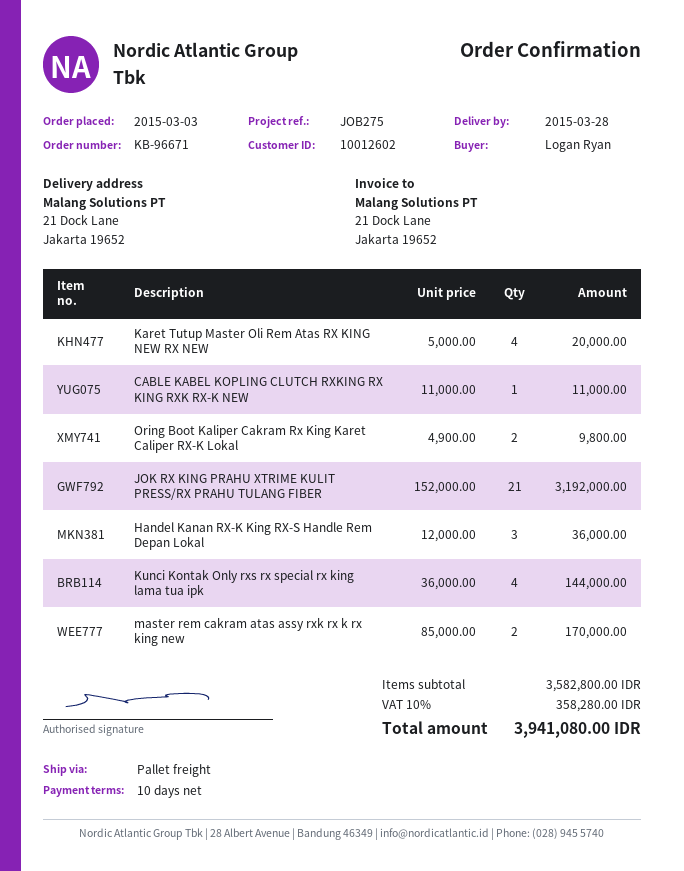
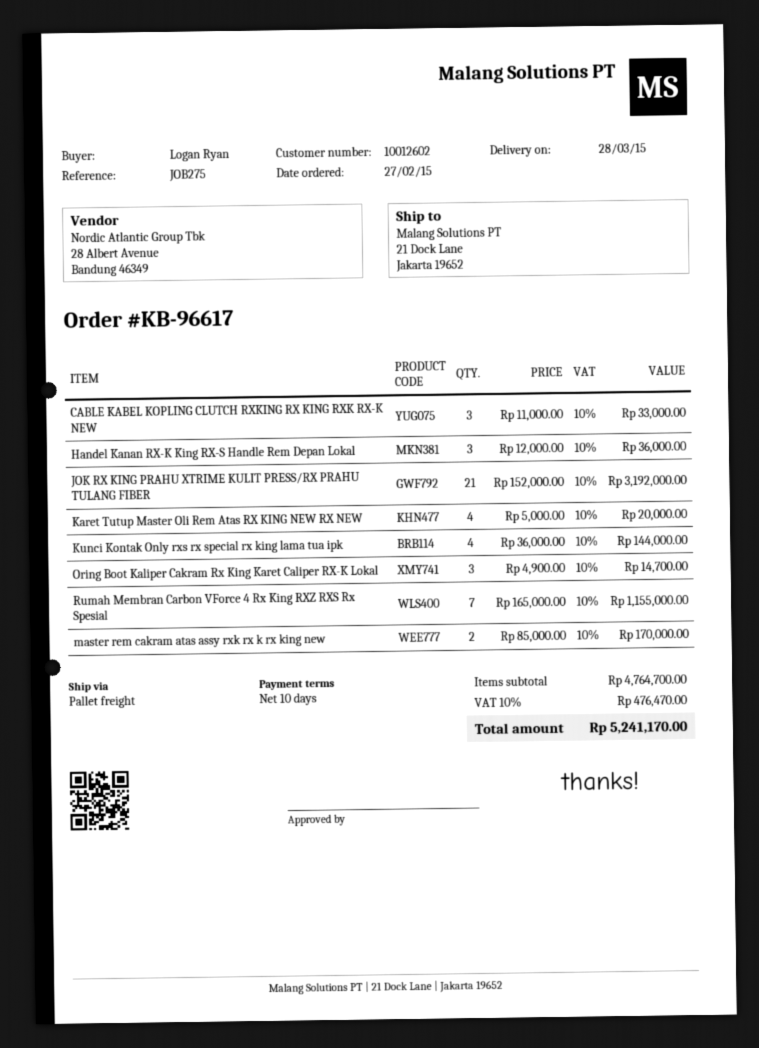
order number: KB-96671 -> KB-96617
order date: 2015-03-03 -> 2015-02-27
CABLE KABEL KOPLING CLUTCH RXKING RX KING RXK RX-K NEW: 1 x 11000.00 = 11000.00 -> 3 x 11000.00 = 33000.00
Oring Boot Kaliper Cakram Rx King Karet Caliper RX-K Lokal: 2 x 4900.00 = 9800.00 -> 3 x 4900.00 = 14700.00
Rumah Membran Carbon VForce 4 Rx King RXZ RXS Rx Spesial: none -> 7 x 165000.00 = 1155000.00
subtotal: 3582800.00 -> 4764700.00
tax: 10% = 358280.00 -> 10% = 476470.00
total: 3941080.00 -> 5241170.00

